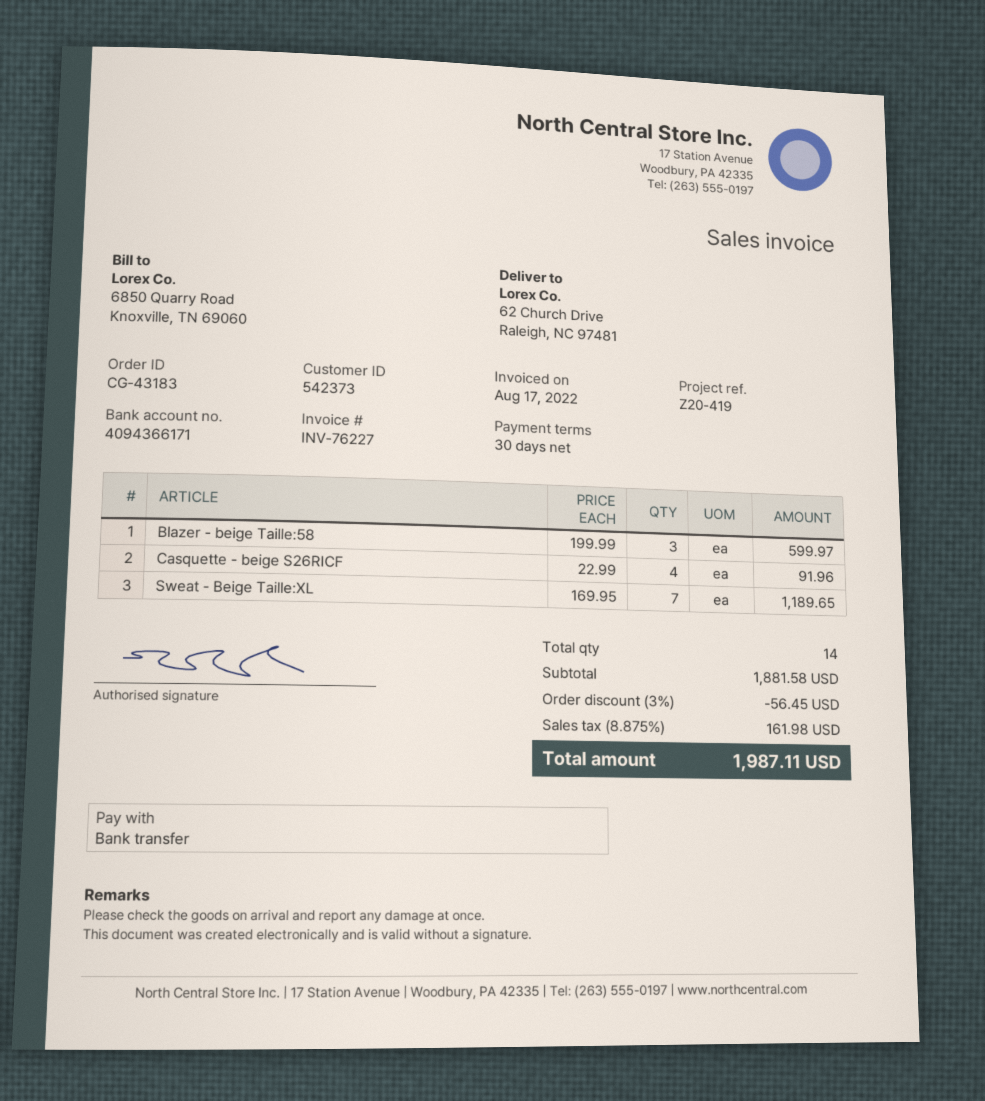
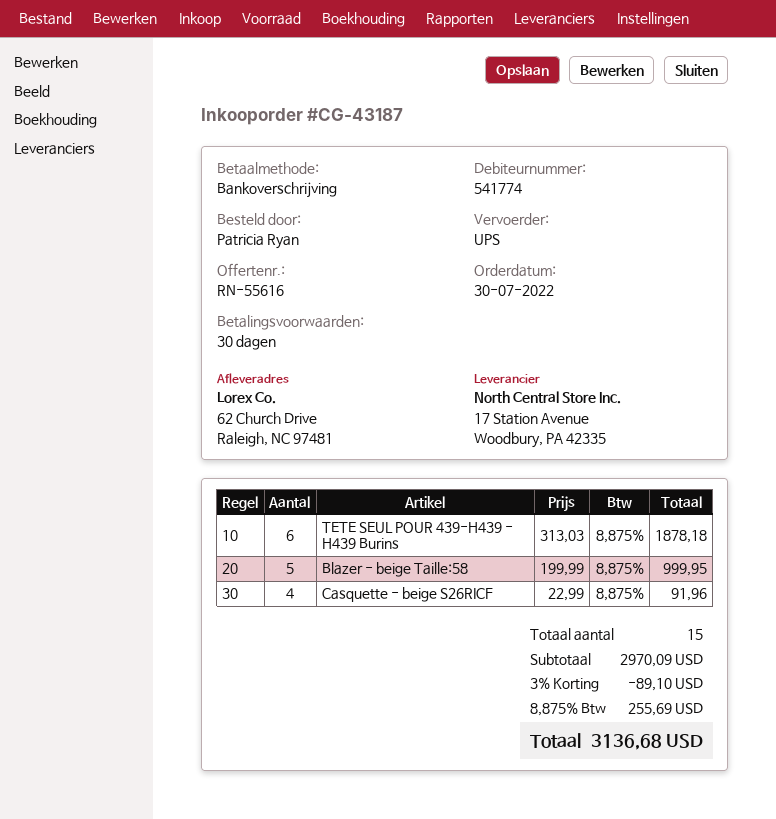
order number: CG-43183 -> CG-43187
customer number: 542373 -> 541774
Blazer - beige Taille:58: 3 x 199.99 = 599.97 -> 5 x 199.99 = 999.95
Sweat - Beige Taille:XL: 7 x 169.95 = 1189.65 -> none
TETE SEUL POUR 439-H439 - H439 Burins: none -> 6 x 313.03 = 1878.18
total quantity: 14 -> 15
subtotal: 1881.58 -> 2970.09
discount: 3% = 56.45 -> 3% = 89.10
tax: 8.875% = 161.98 -> 8.875% = 255.69
total: 1987.11 -> 3136.68

